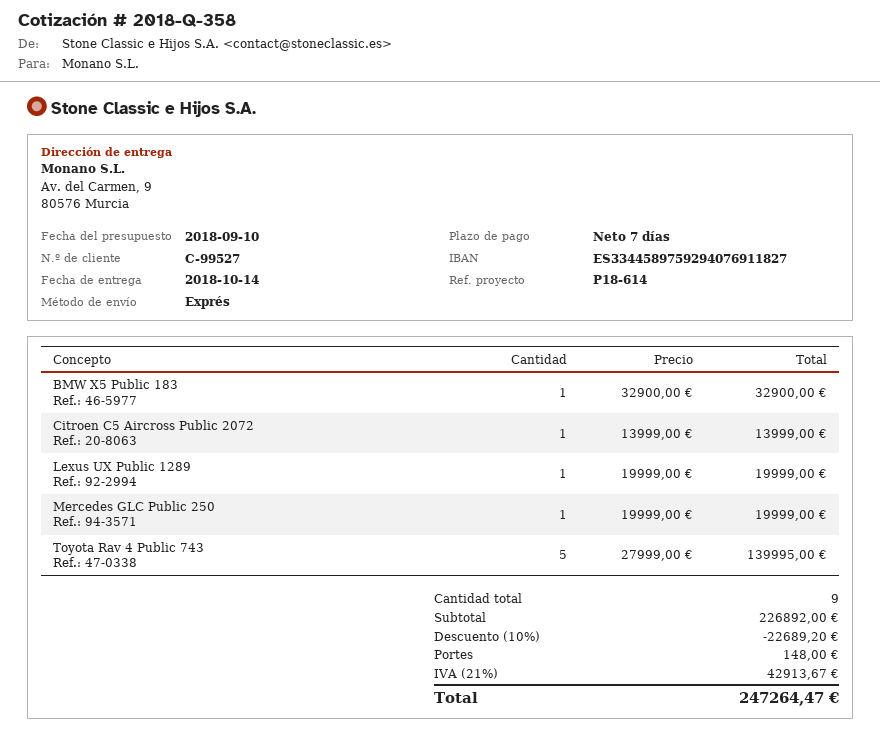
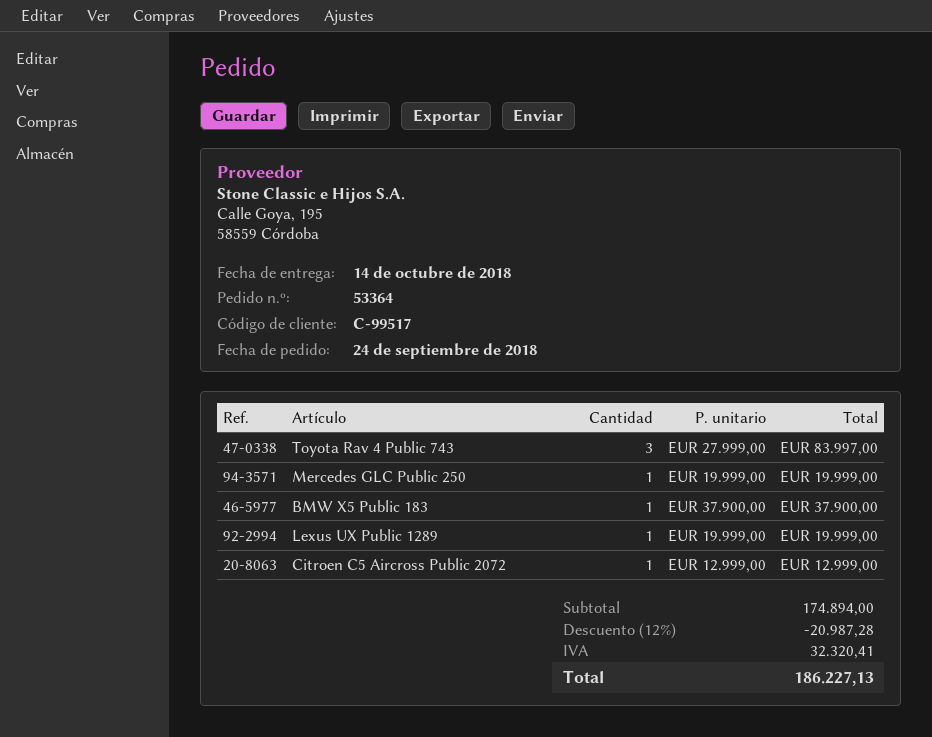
customer number: C-99527 -> C-99517
BMW X5 Public 183: 1 x 32900.00 = 32900.00 -> 1 x 37900.00 = 37900.00
Citroen C5 Aircross Public 2072: 1 x 13999.00 = 13999.00 -> 1 x 12999.00 = 12999.00
Toyota Rav 4 Public 743: 5 x 27999.00 = 139995.00 -> 3 x 27999.00 = 83997.00
subtotal: 226892.00 -> 174894.00
discount: 10% = 22689.20 -> 12% = 20987.28
shipping: 148.00 -> none
tax: 42913.67 -> 32320.41
total: 247264.47 -> 186227.13

